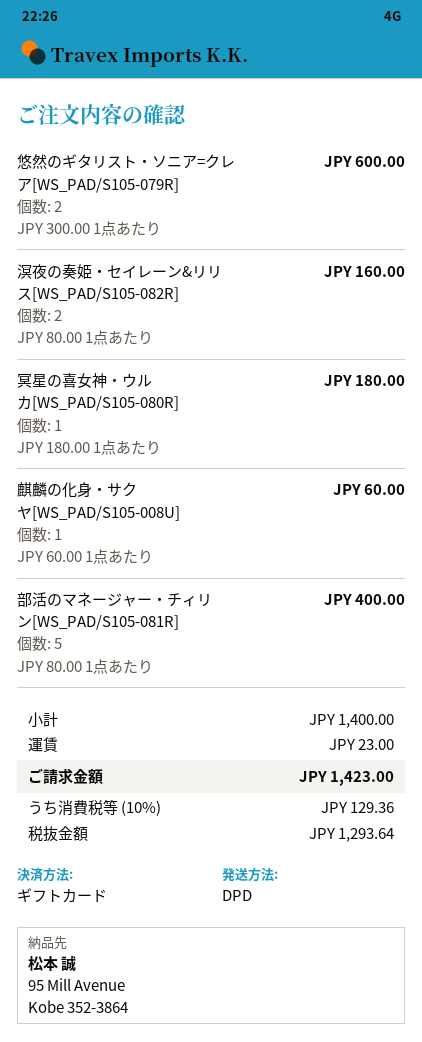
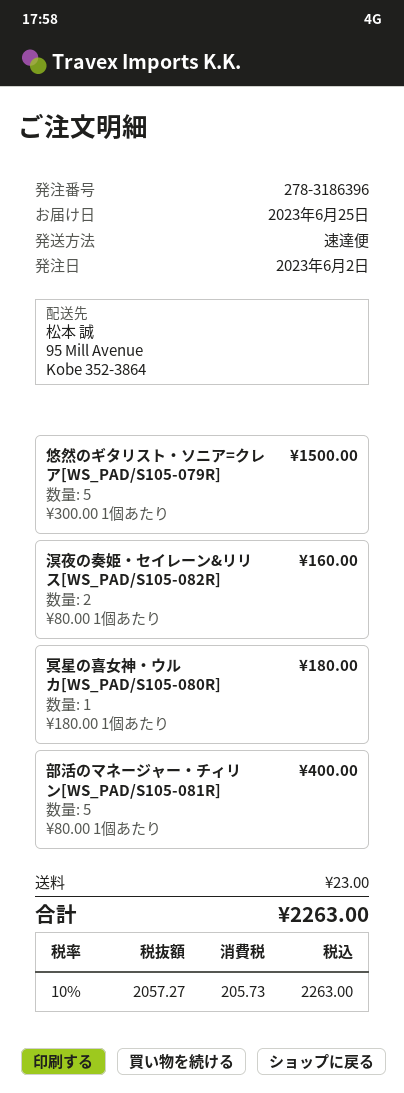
shipping method: DPD -> express
悠然のギタリスト・ソニア=クレア[WS_PAD/S105-079R]: 2 x 300.00 = 600.00 -> 5 x 300.00 = 1500.00
麒麟の化身・サクヤ[WS_PAD/S105-008U]: 1 x 60.00 = 60.00 -> none
net: 1293.64 -> 2057.27
tax: 10% = 129.36 -> 10% = 205.73
total: 1423.00 -> 2263.00

